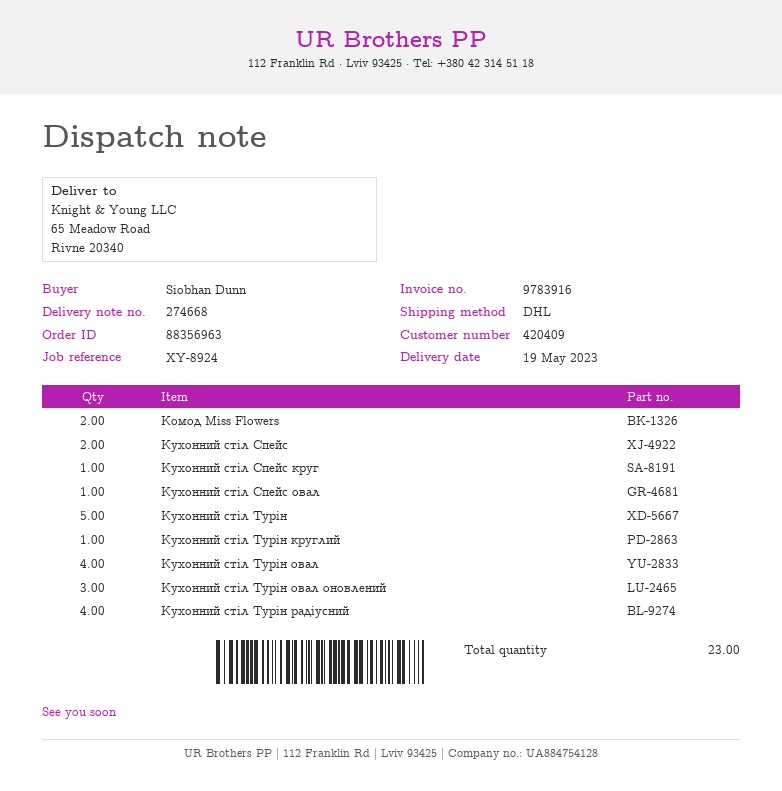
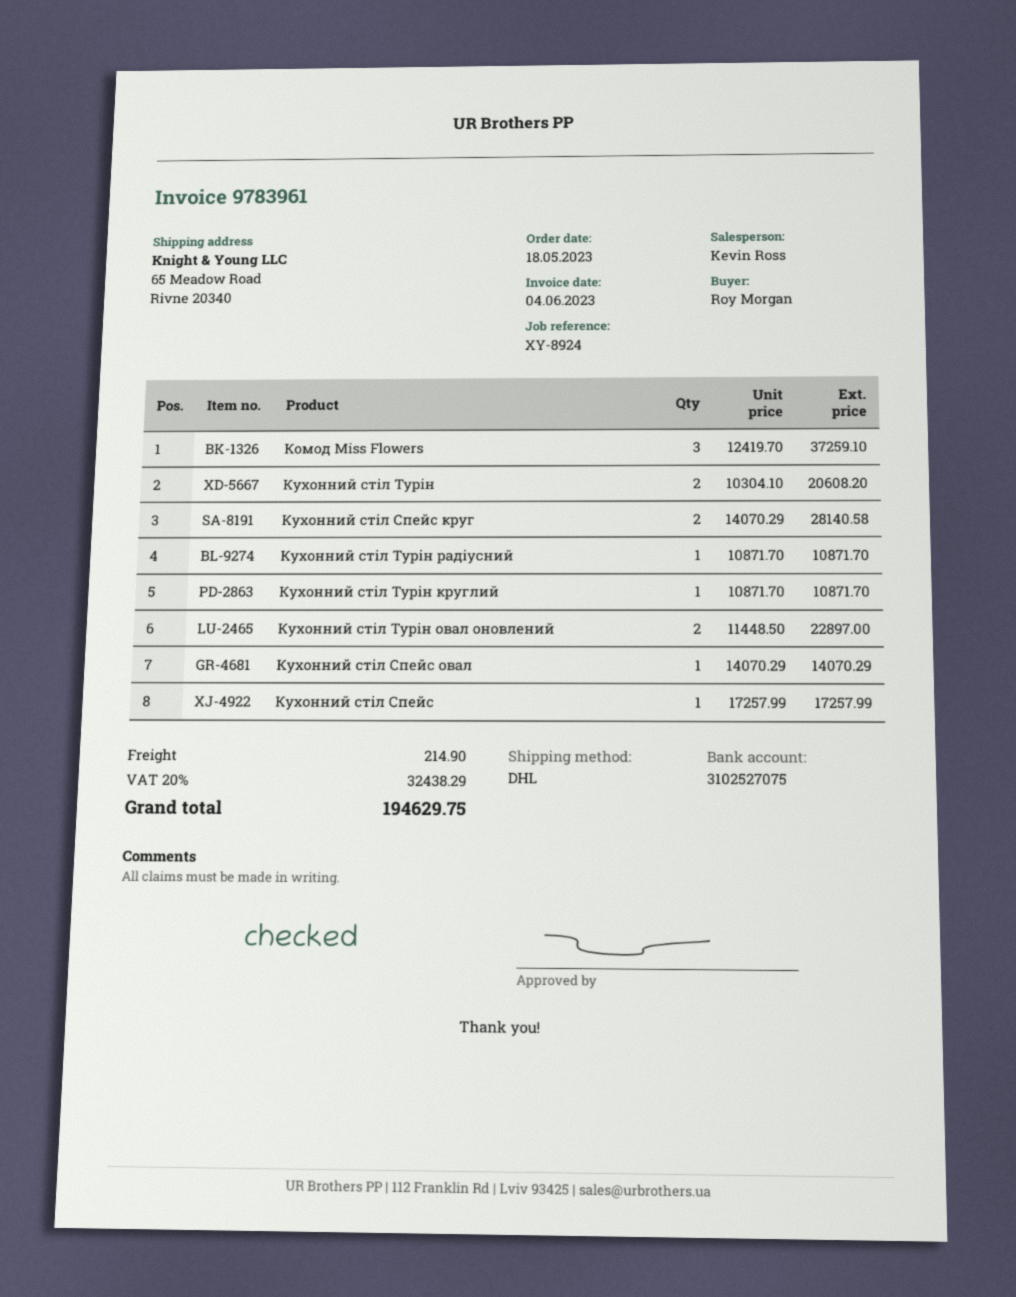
invoice number: 9783916 -> 9783961
ordered by: Siobhan Dunn -> Roy Morgan
Комод Miss Flowers: 2 -> 3
Кухонний стіл Спейс: 2 -> 1
Кухонний стіл Спейс круг: 1 -> 2
Кухонний стіл Турін: 5 -> 2
Кухонний стіл Турін овал: 4 -> none
Кухонний стіл Турін овал оновлений: 3 -> 2
Кухонний стіл Турін радіусний: 4 -> 1

